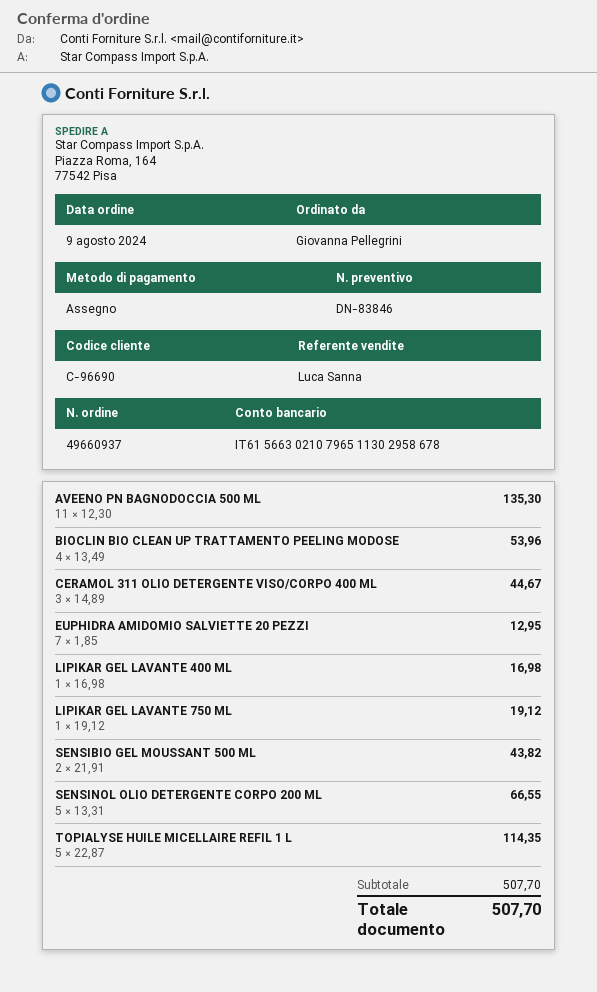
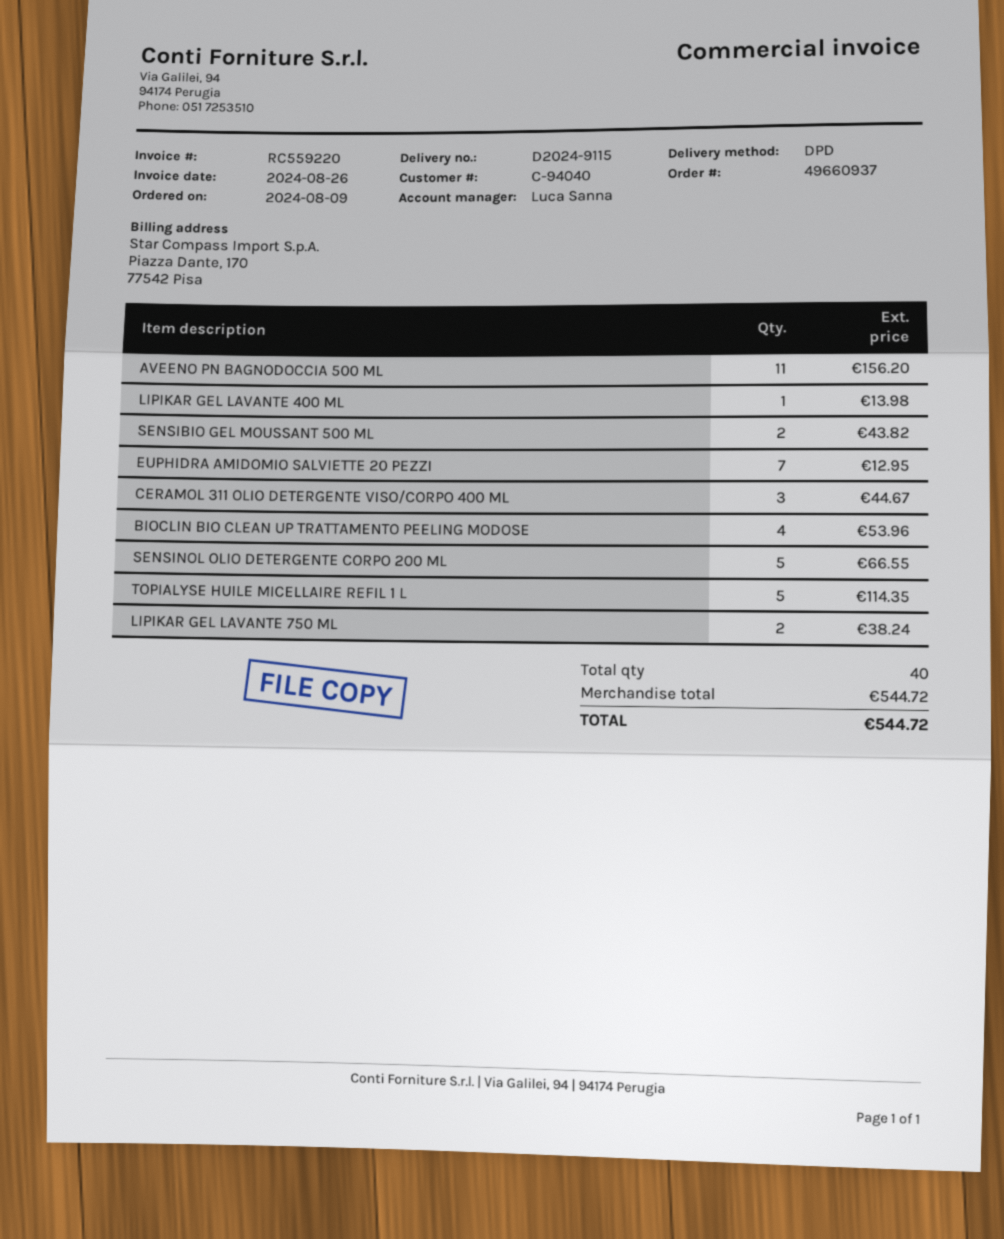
customer number: C-96690 -> C-94040
AVEENO PN BAGNODOCCIA 500 ML: 11 for 135.30 -> 11 for 156.20
LIPIKAR GEL LAVANTE 400 ML: 1 for 16.98 -> 1 for 13.98
LIPIKAR GEL LAVANTE 750 ML: 1 for 19.12 -> 2 for 38.24
subtotal: 507.70 -> 544.72
total: 507.70 -> 544.72

